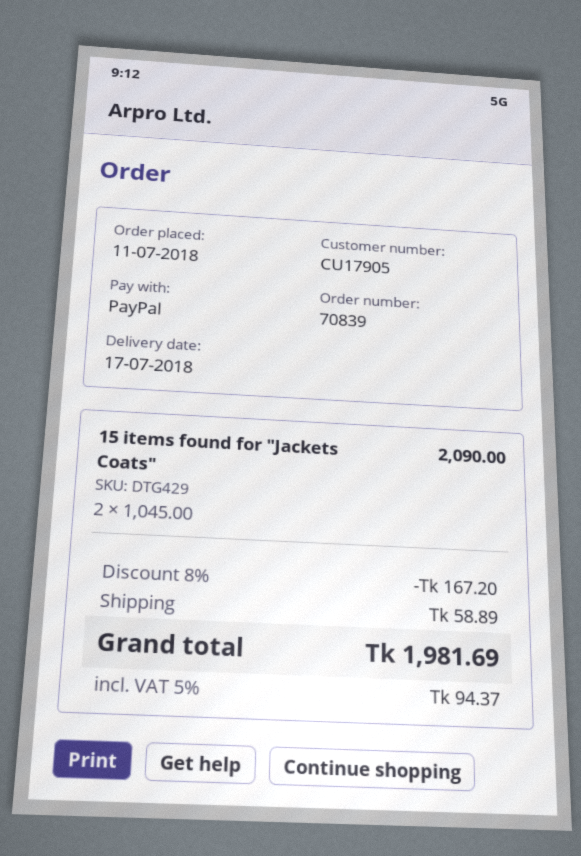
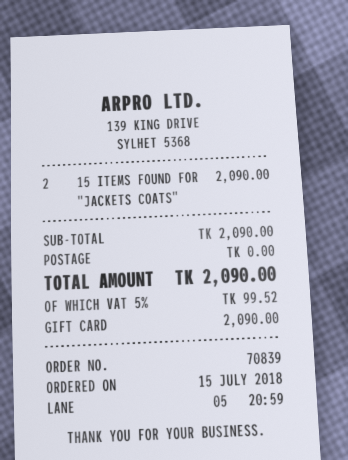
order date: 2018-07-11 -> 2018-07-15
payment method: PayPal -> gift card
discount: 8% = 167.20 -> none
shipping: 58.89 -> 0.00
tax: 5% = 94.37 -> 5% = 99.52
total: 1981.69 -> 2090.00

